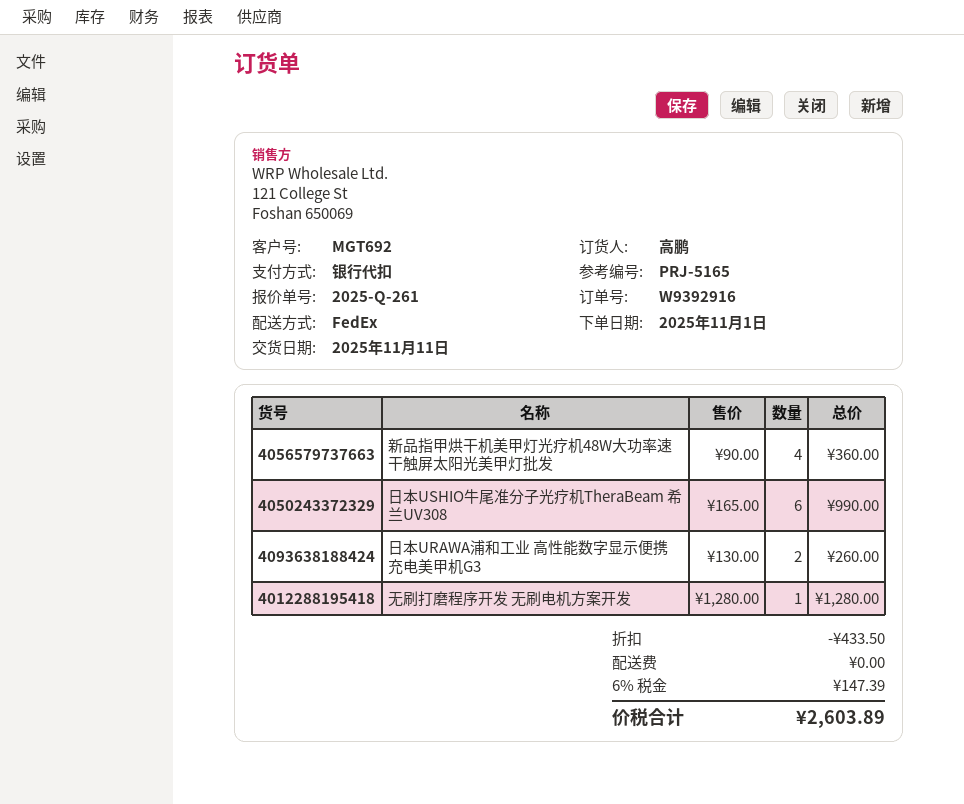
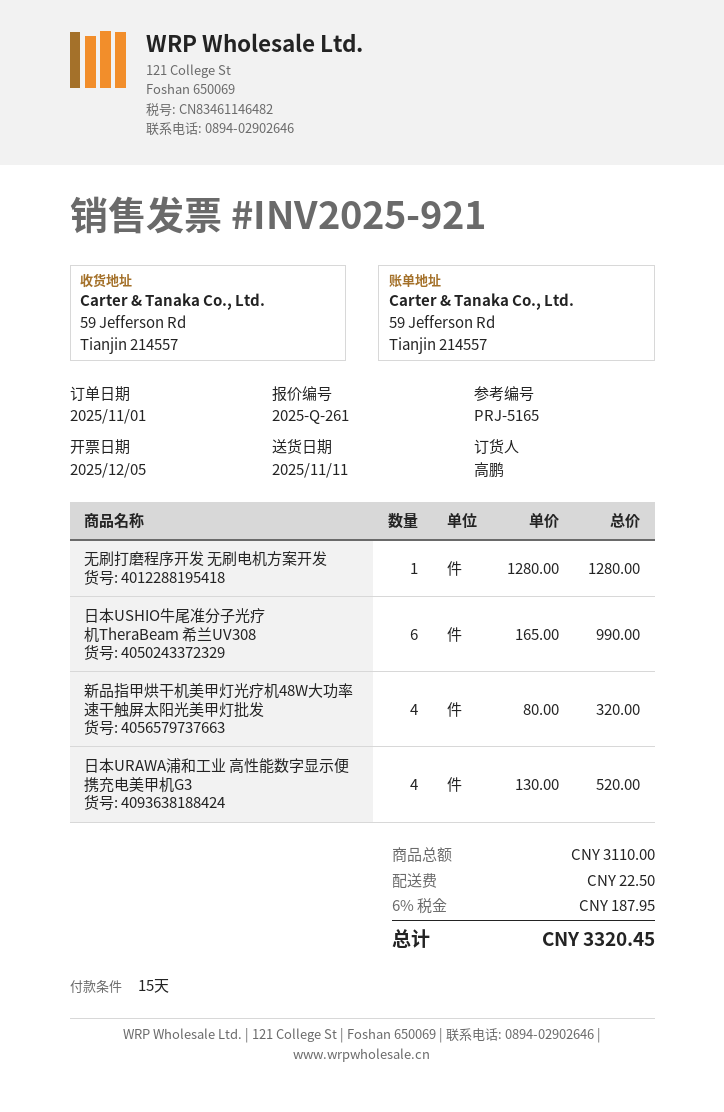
新品指甲烘干机美甲灯光疗机48W大功率速干触屏太阳光美甲灯批发: 4 x 90.00 = 360.00 -> 4 x 80.00 = 320.00
日本URAWA浦和工业 高性能数字显示便携充电美甲机G3: 2 x 130.00 = 260.00 -> 4 x 130.00 = 520.00
discount: 433.50 -> none
shipping: 0.00 -> 22.50
tax: 6% = 147.39 -> 6% = 187.95
total: 2603.89 -> 3320.45

